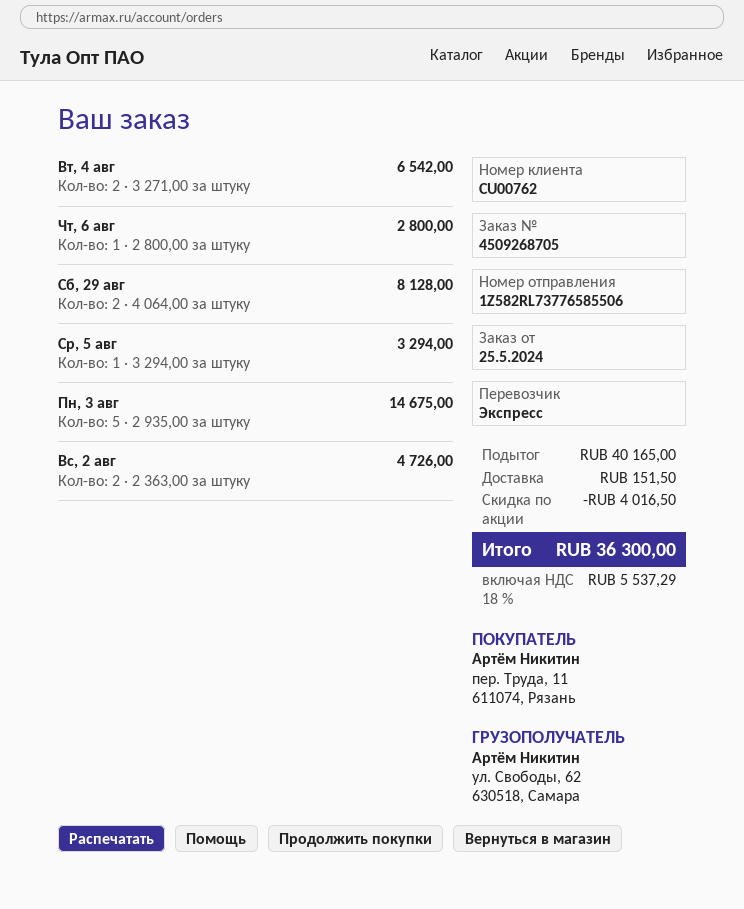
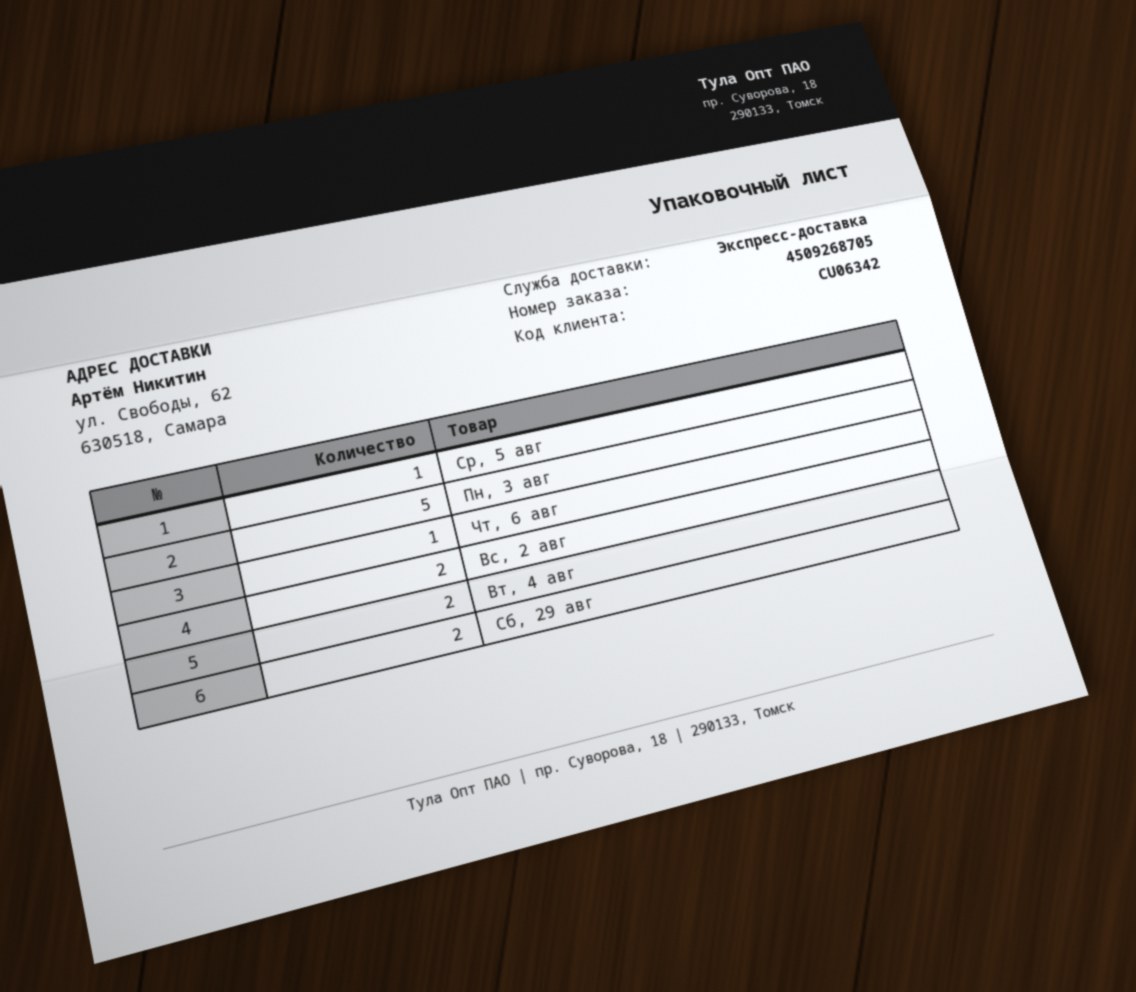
customer number: CU00762 -> CU06342

